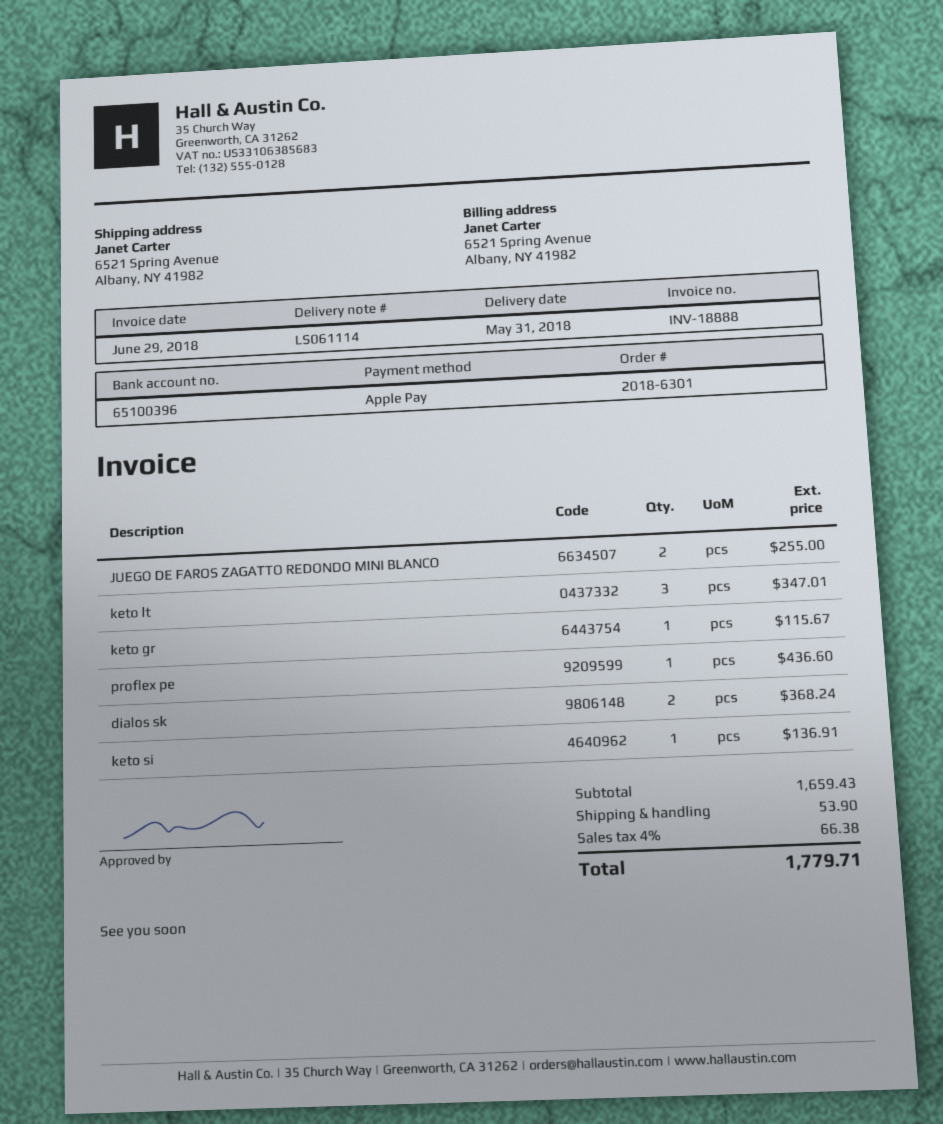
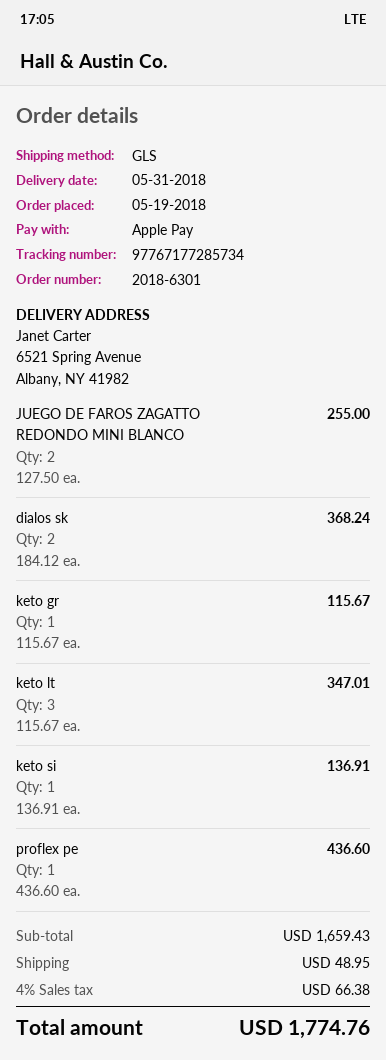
shipping: 53.90 -> 48.95
total: 1779.71 -> 1774.76

